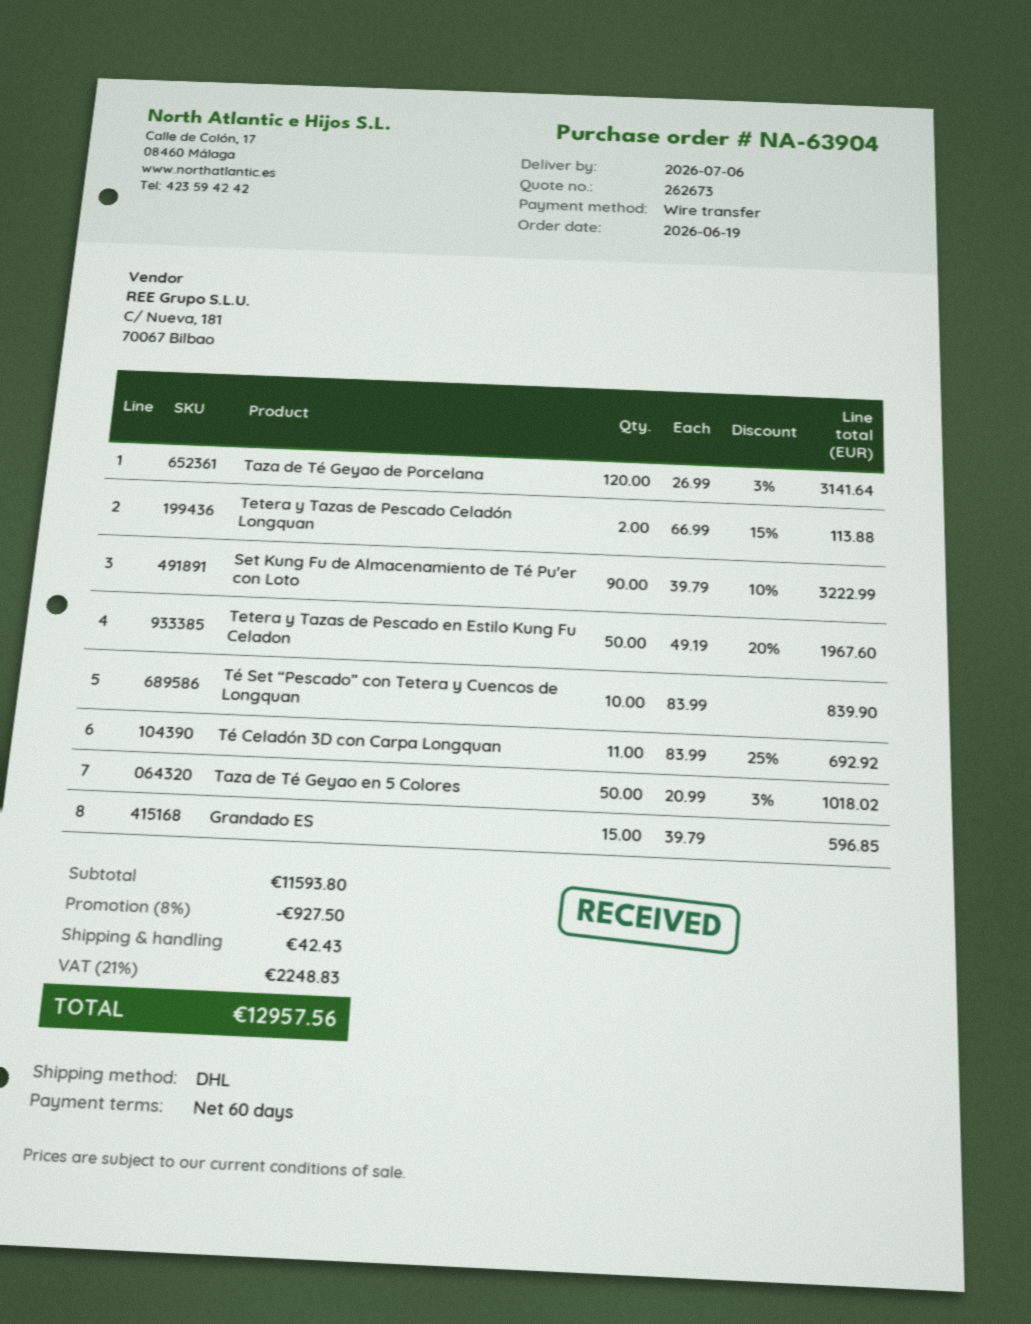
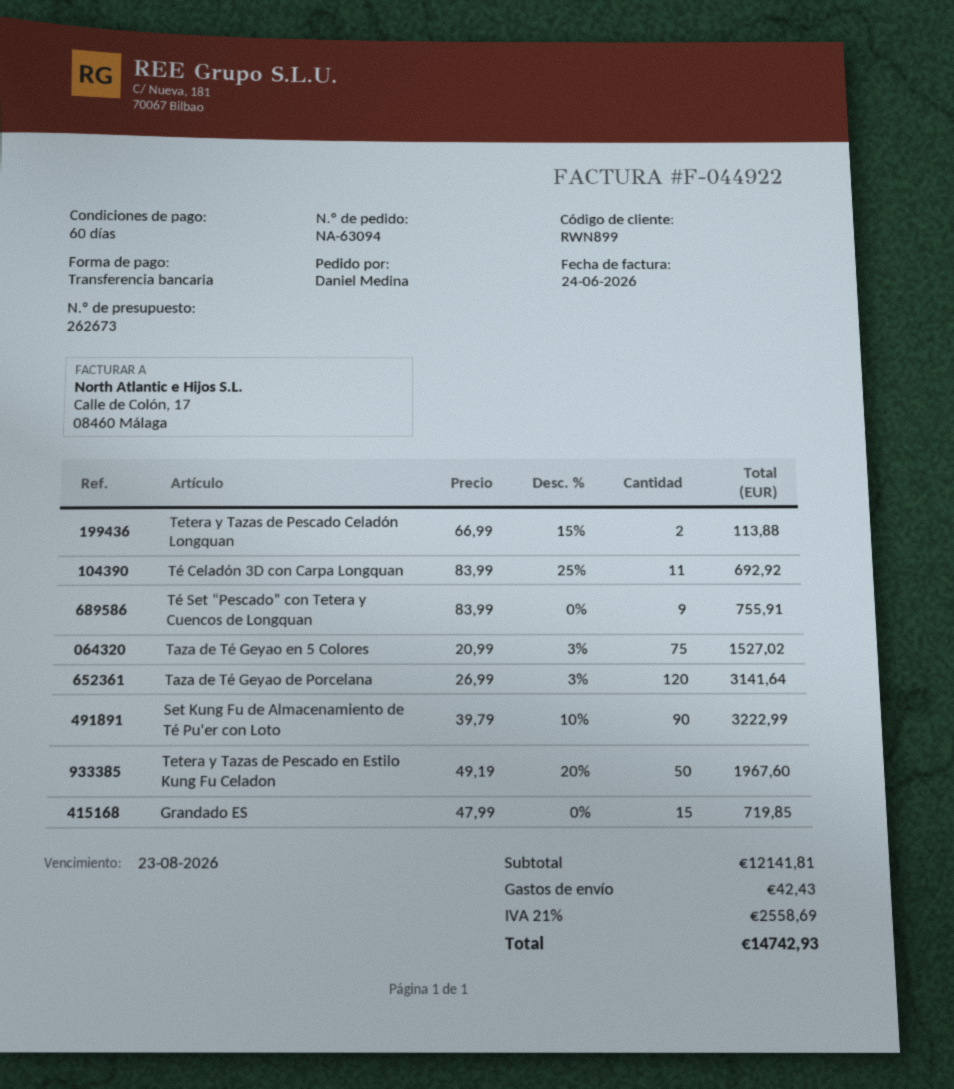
order number: NA-63904 -> NA-63094
Té Set “Pescado” con Tetera y Cuencos de Longquan: 10 x 83.99 = 839.90 -> 9 x 83.99 = 755.91
Taza de Té Geyao en 5 Colores: 50 x 20.99 - 3% = 1018.02 -> 75 x 20.99 - 3% = 1527.02
Grandado ES: 15 x 39.79 = 596.85 -> 15 x 47.99 = 719.85
subtotal: 11593.80 -> 12141.81
discount: 8% = 927.50 -> none
tax: 21% = 2248.83 -> 21% = 2558.69
total: 12957.56 -> 14742.93

